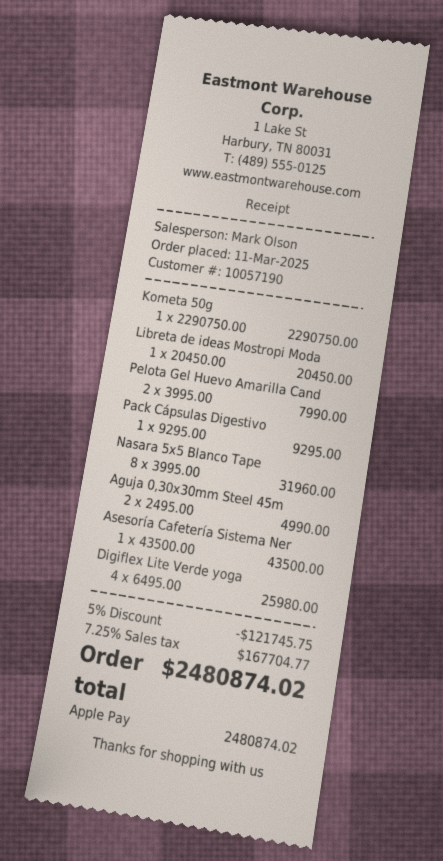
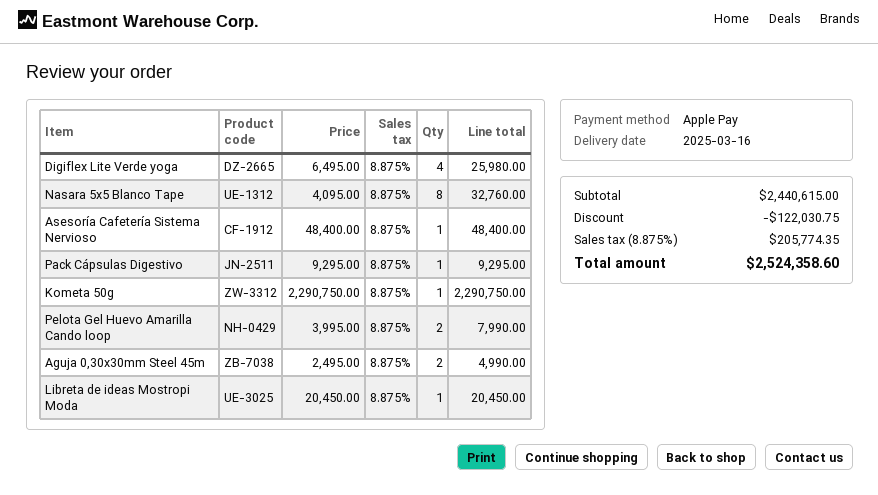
Nasara 5x5 Blanco Tape: 8 x 3995.00 = 31960.00 -> 8 x 4095.00 = 32760.00
Asesoría Cafetería Sistema Ner: 1 x 43500.00 = 43500.00 -> 1 x 48400.00 = 48400.00
discount: 121745.75 -> 122030.75
tax: 7.25% = 167704.77 -> 8.875% = 205774.35
total: 2480874.02 -> 2524358.60

